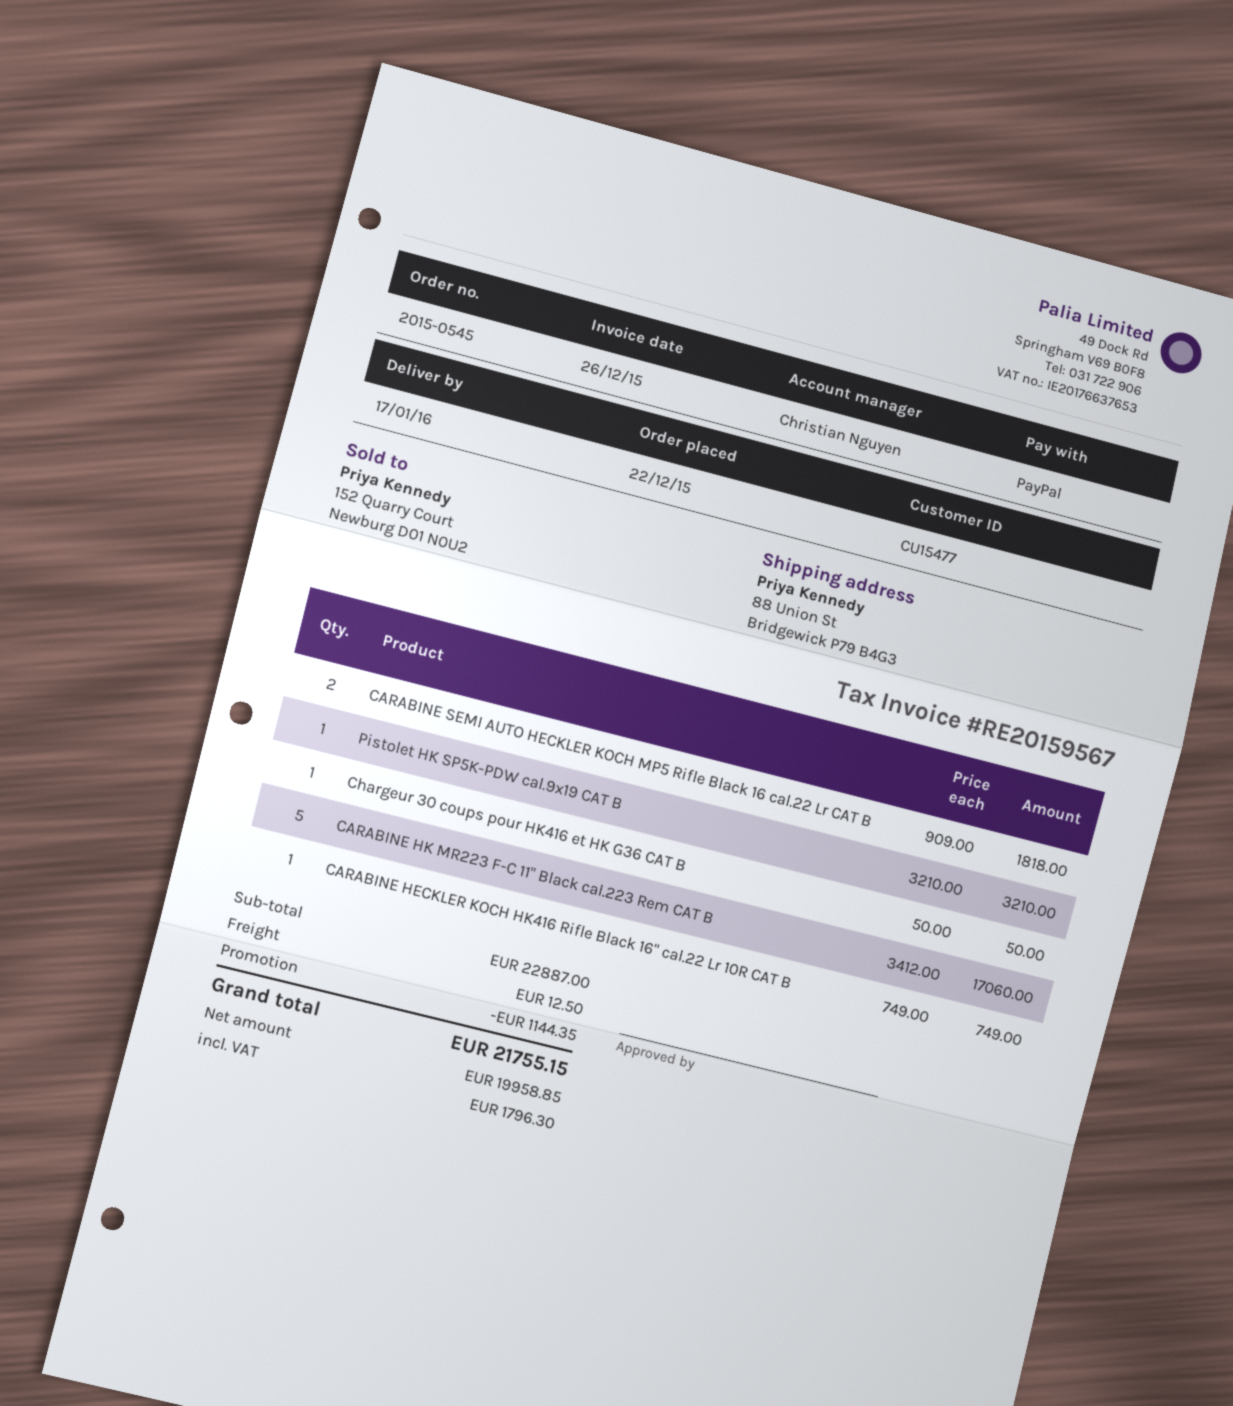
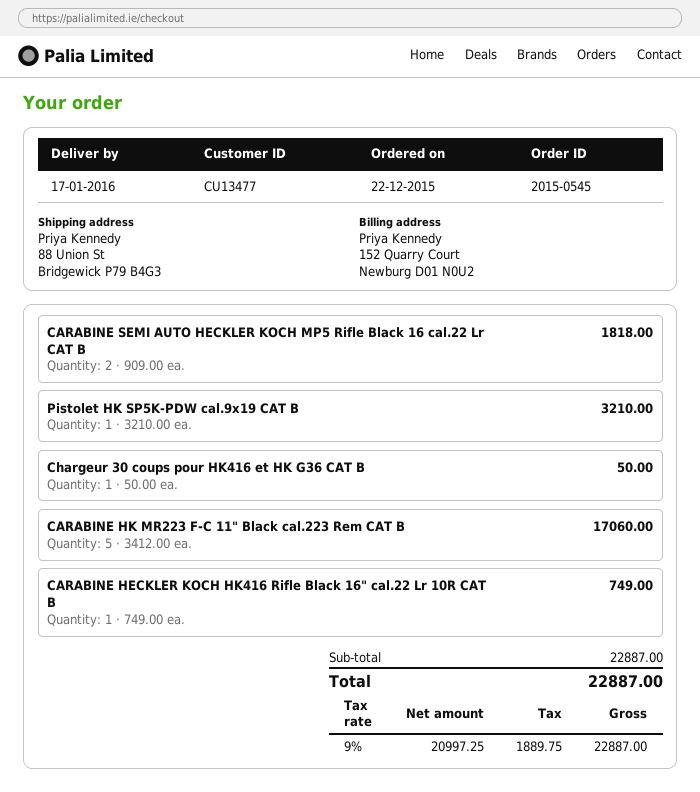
customer number: CU15477 -> CU13477
discount: 1144.35 -> none
shipping: 12.50 -> none
net: 19958.85 -> 20997.25
tax: 1796.30 -> 1889.75
total: 21755.15 -> 22887.00

